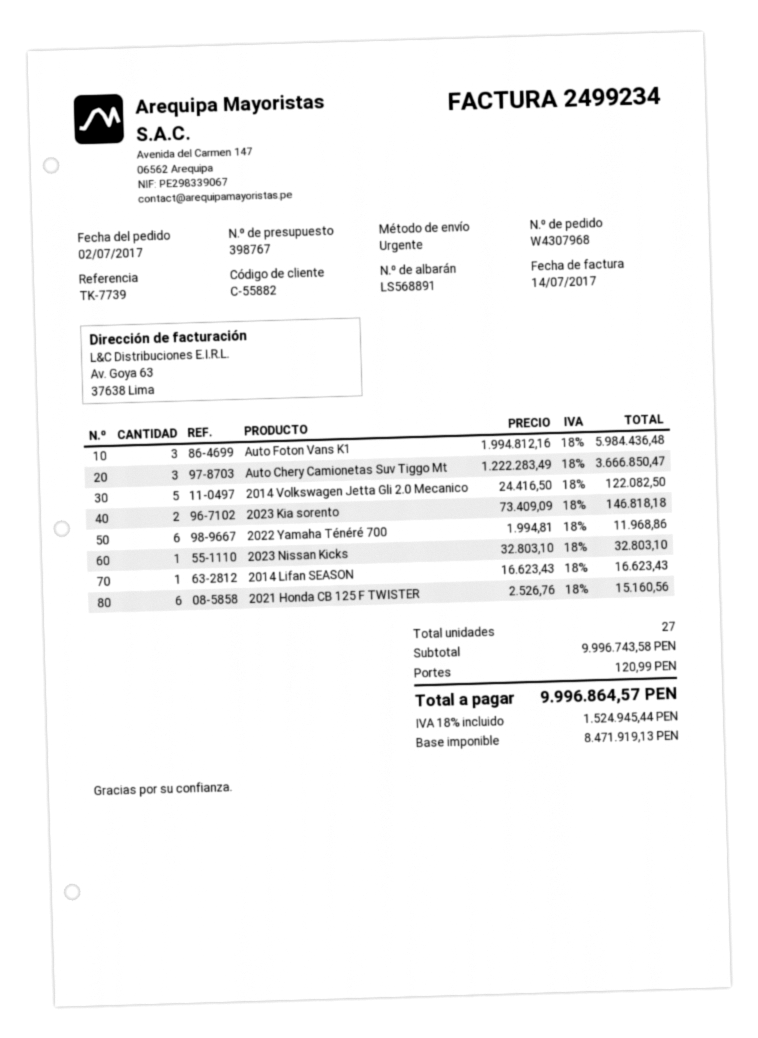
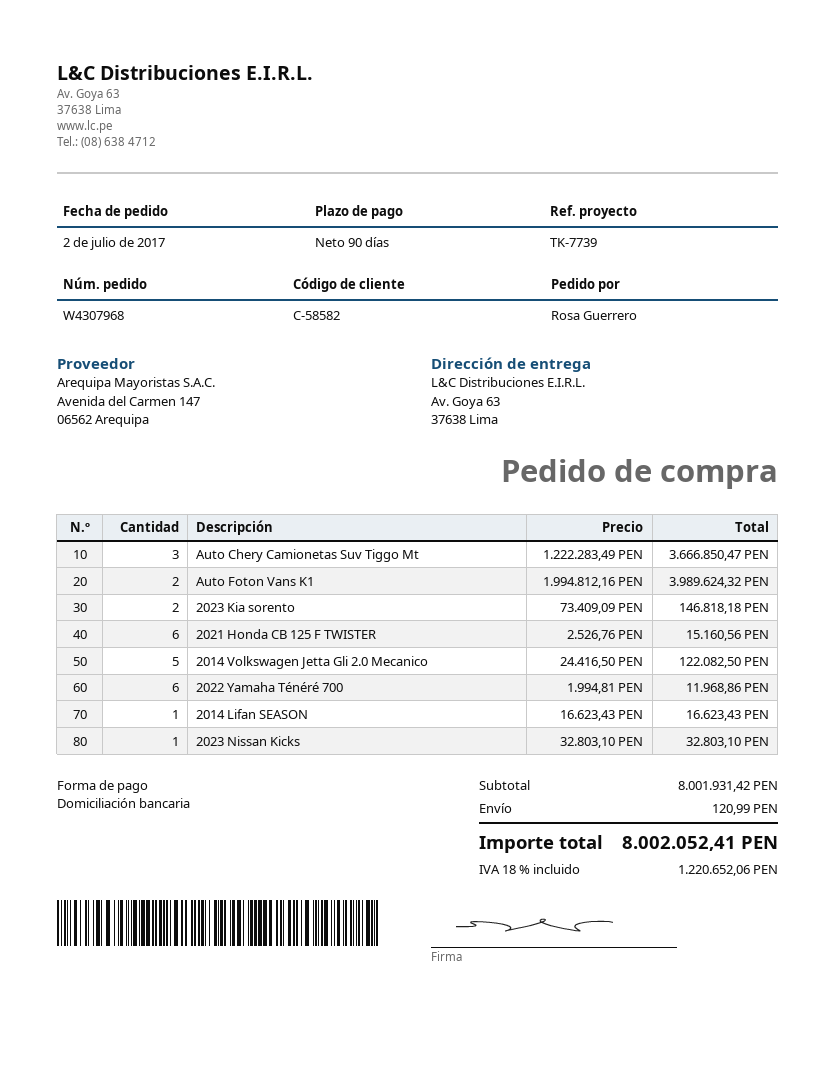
customer number: C-55882 -> C-58582
Auto Foton Vans K1: 3 x 1994812.16 = 5984436.48 -> 2 x 1994812.16 = 3989624.32
subtotal: 9996743.58 -> 8001931.42
tax: 18% = 1524945.44 -> 18% = 1220652.06
total: 9996864.57 -> 8002052.41

